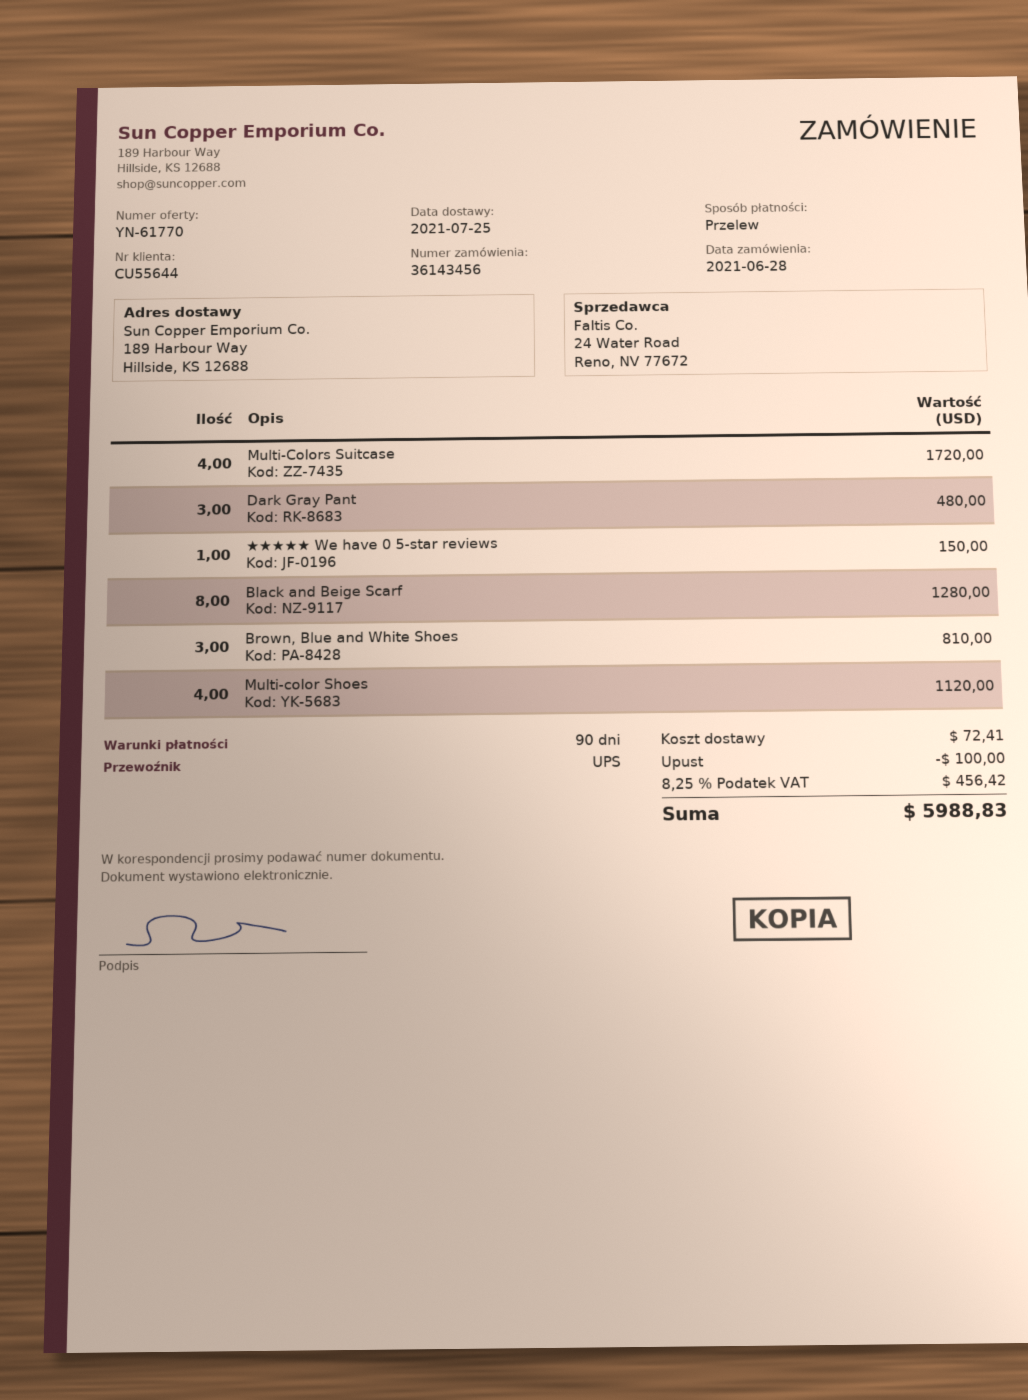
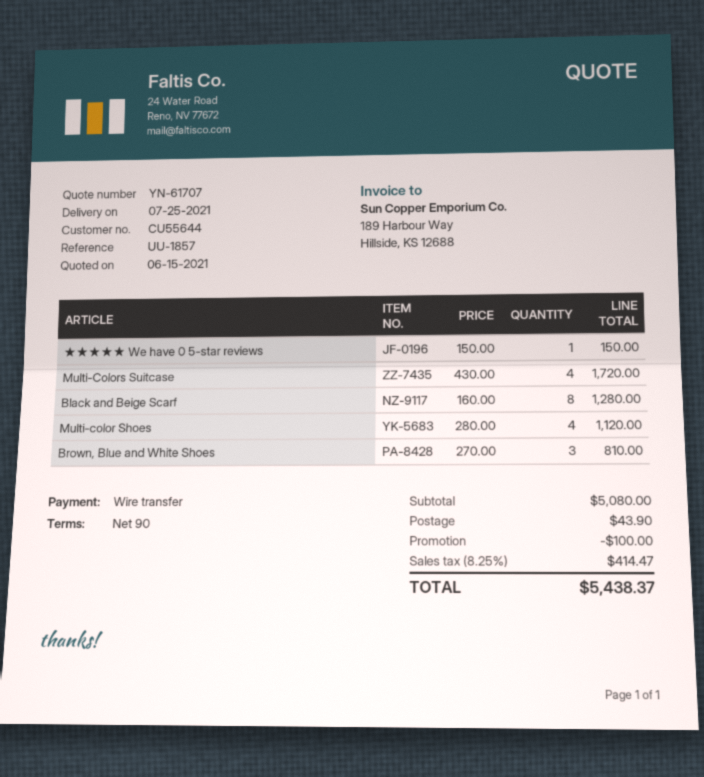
quote number: YN-61770 -> YN-61707
Dark Gray Pant: 3 for 480.00 -> none
shipping: 72.41 -> 43.90
tax: 8.25% = 456.42 -> 8.25% = 414.47
total: 5988.83 -> 5438.37

